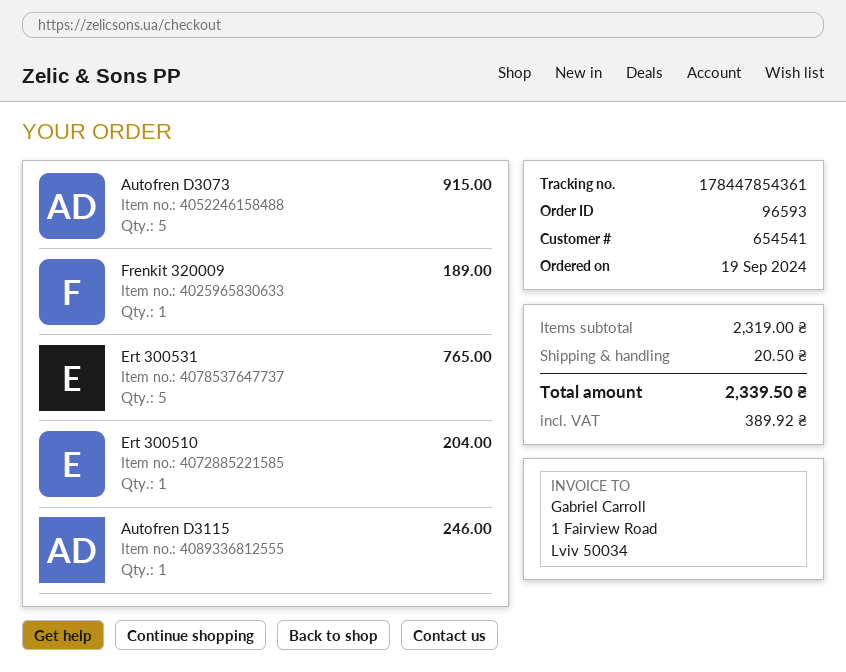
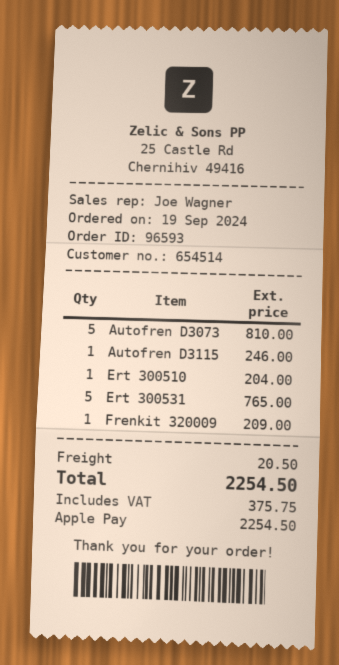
customer number: 654541 -> 654514
Autofren D3073: 5 for 915.00 -> 5 for 810.00
Frenkit 320009: 1 for 189.00 -> 1 for 209.00
tax: 389.92 -> 375.75
total: 2339.50 -> 2254.50

